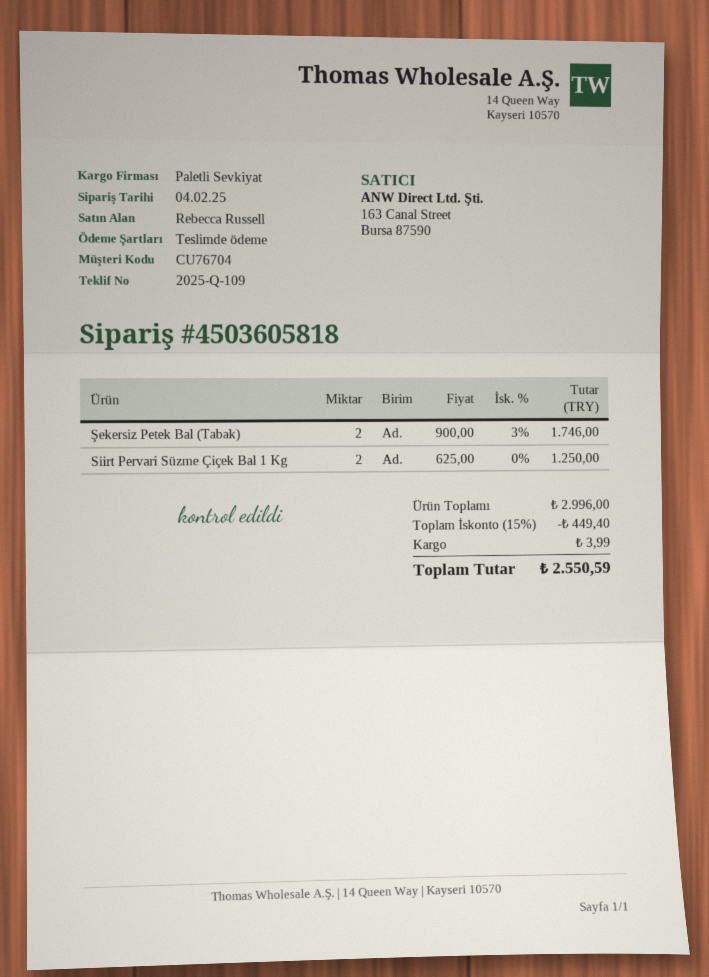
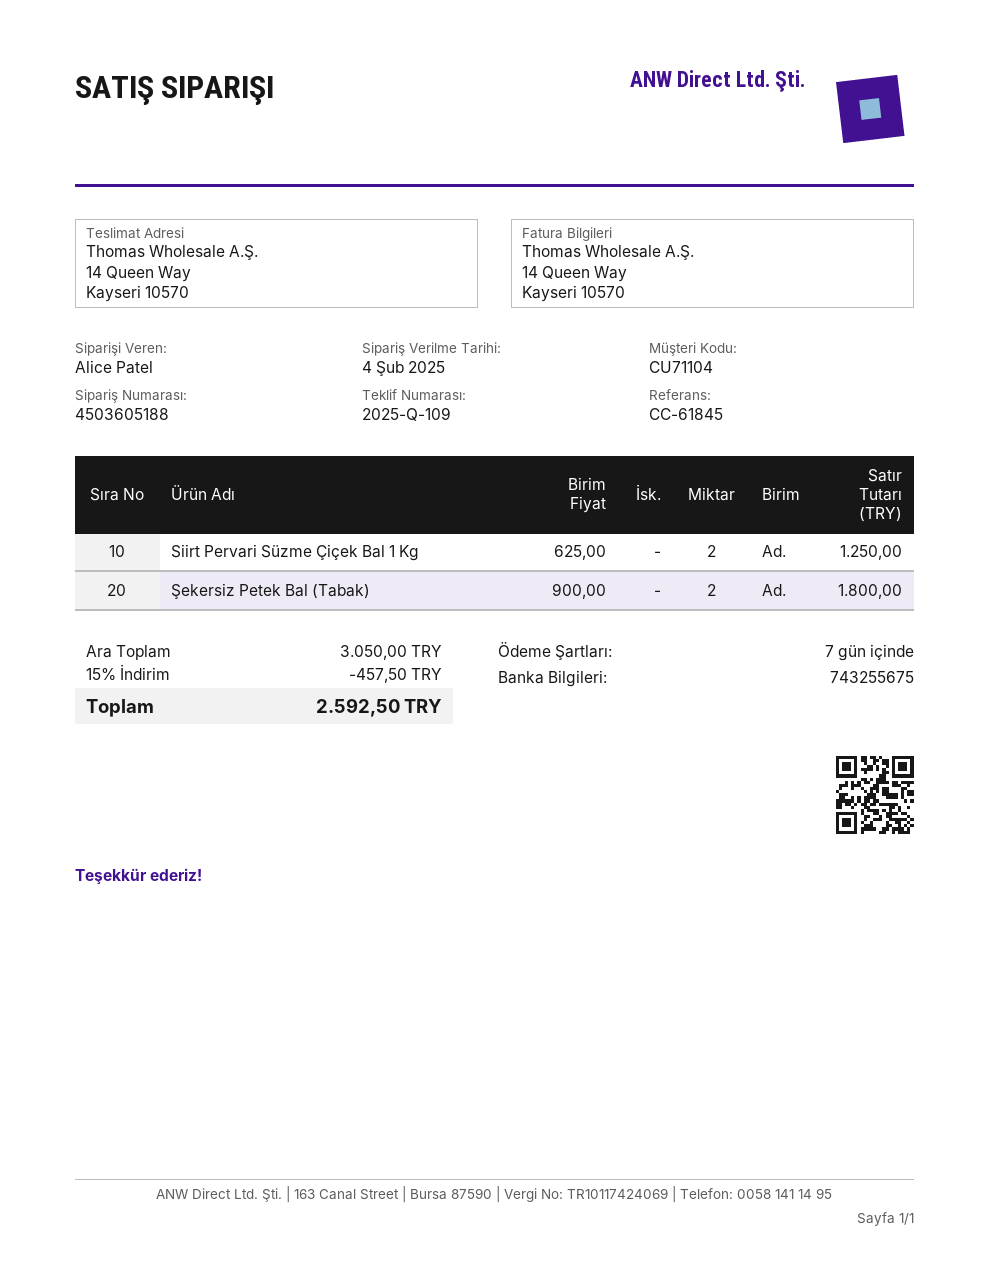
order number: 4503605818 -> 4503605188
payment terms: on receipt -> 7 days
customer number: CU76704 -> CU71104
ordered by: Rebecca Russell -> Alice Patel
Şekersiz Petek Bal (Tabak): 2 x 900.00 - 3% = 1746.00 -> 2 x 900.00 = 1800.00
subtotal: 2996.00 -> 3050.00
discount: 15% = 449.40 -> 15% = 457.50
shipping: 3.99 -> none
total: 2550.59 -> 2592.50

